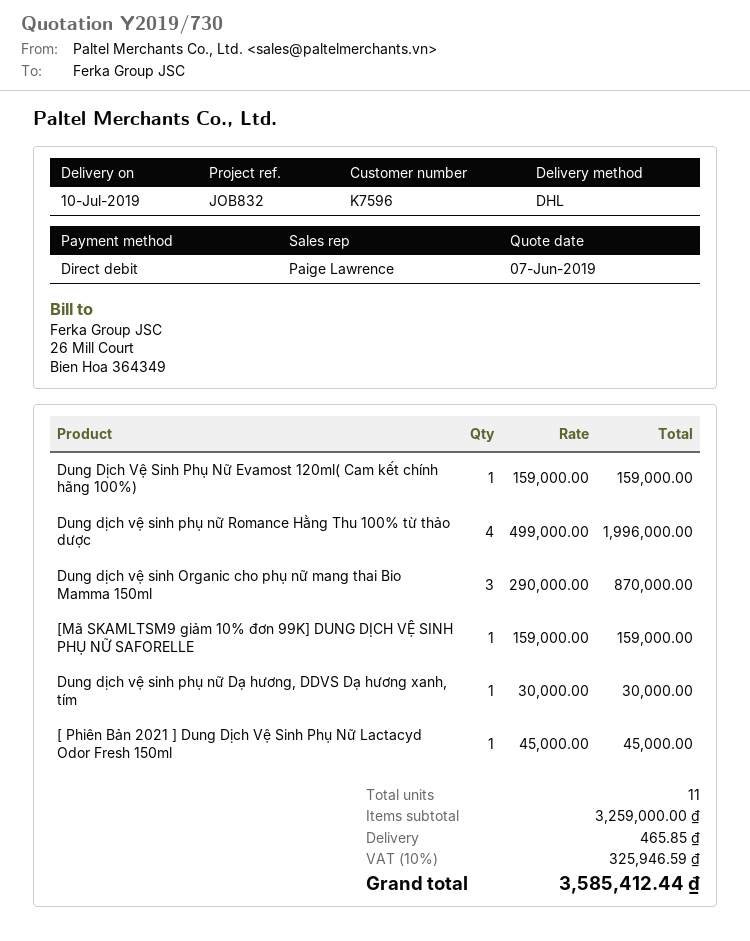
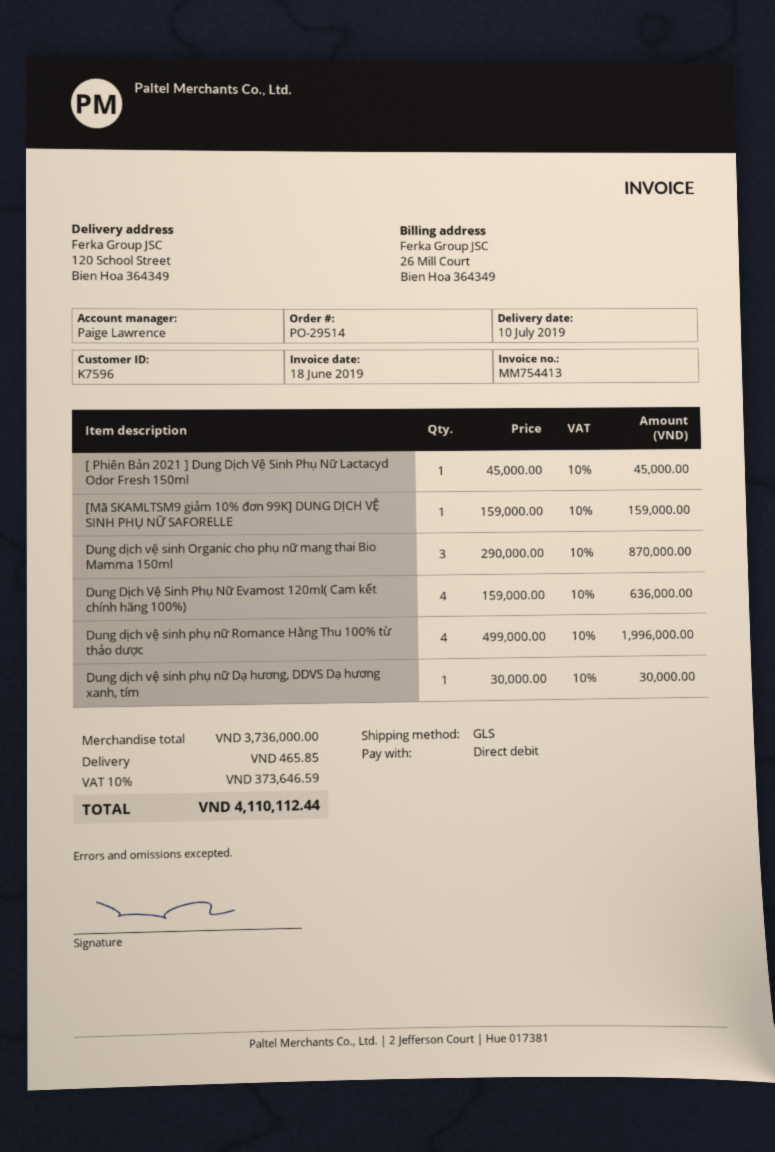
shipping method: DHL -> GLS
Dung Dịch Vệ Sinh Phụ Nữ Evamost 120ml( Cam kết chính hãng 100%): 1 x 159000.00 = 159000.00 -> 4 x 159000.00 = 636000.00
subtotal: 3259000.00 -> 3736000.00
tax: 10% = 325946.59 -> 10% = 373646.59
total: 3585412.44 -> 4110112.44

